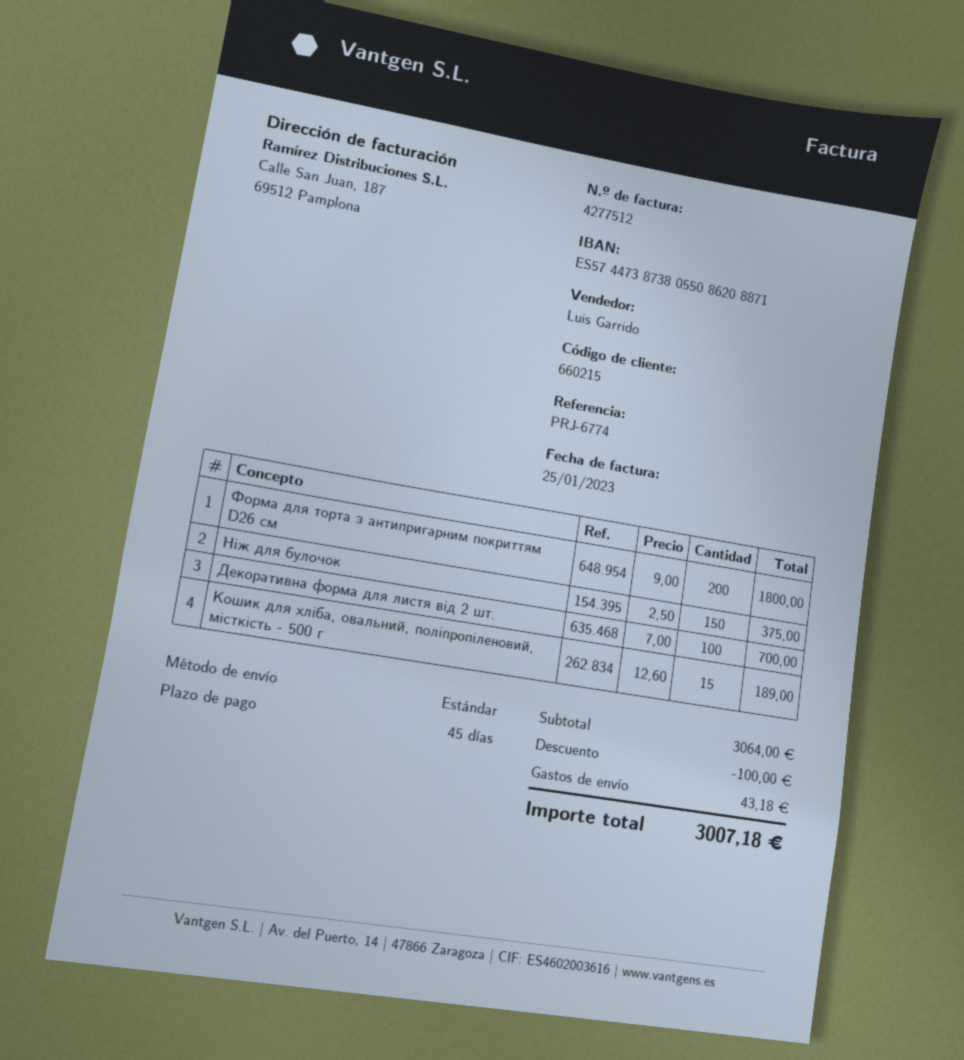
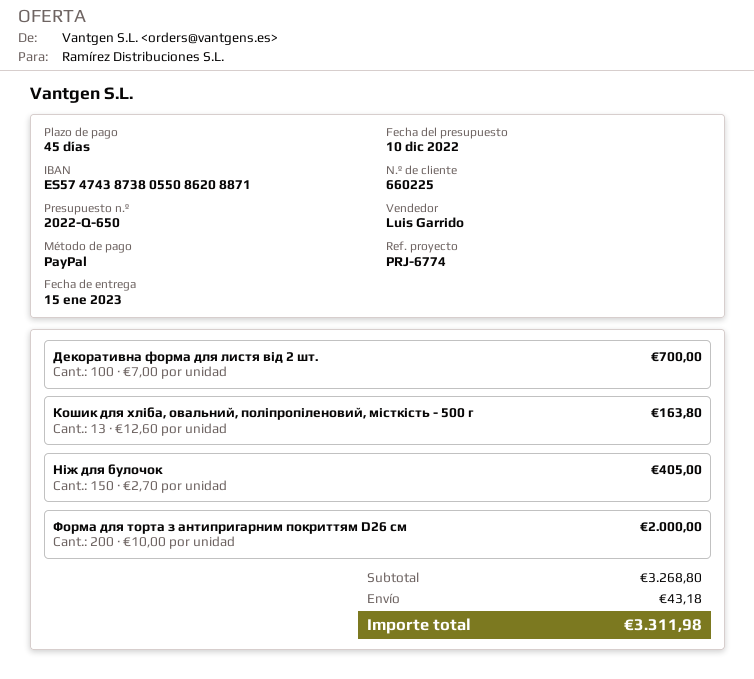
customer number: 660215 -> 660225
bank account: ES5744738738055086208871 -> ES5747438738055086208871
Форма для торта з антипригарним покриттям D26 см: 200 x 9.00 = 1800.00 -> 200 x 10.00 = 2000.00
Ніж для булочок: 150 x 2.50 = 375.00 -> 150 x 2.70 = 405.00
Кошик для хліба, овальний, поліпропіленовий, місткість - 500 г: 15 x 12.60 = 189.00 -> 13 x 12.60 = 163.80
subtotal: 3064.00 -> 3268.80
discount: 100.00 -> none
total: 3007.18 -> 3311.98

